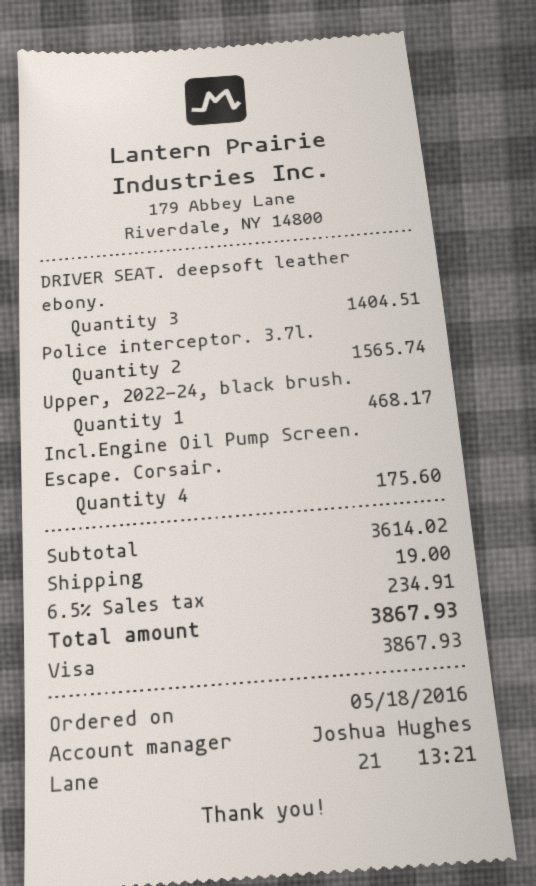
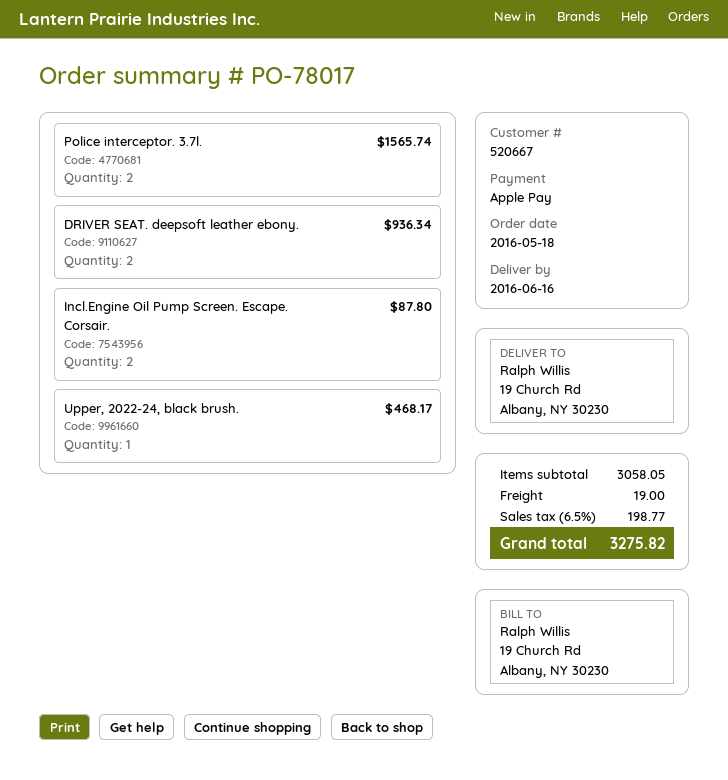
payment method: Visa -> Apple Pay
DRIVER SEAT. deepsoft leather ebony.: 3 for 1404.51 -> 2 for 936.34
Incl.Engine Oil Pump Screen. Escape. Corsair.: 4 for 175.60 -> 2 for 87.80
subtotal: 3614.02 -> 3058.05
tax: 6.5% = 234.91 -> 6.5% = 198.77
total: 3867.93 -> 3275.82

